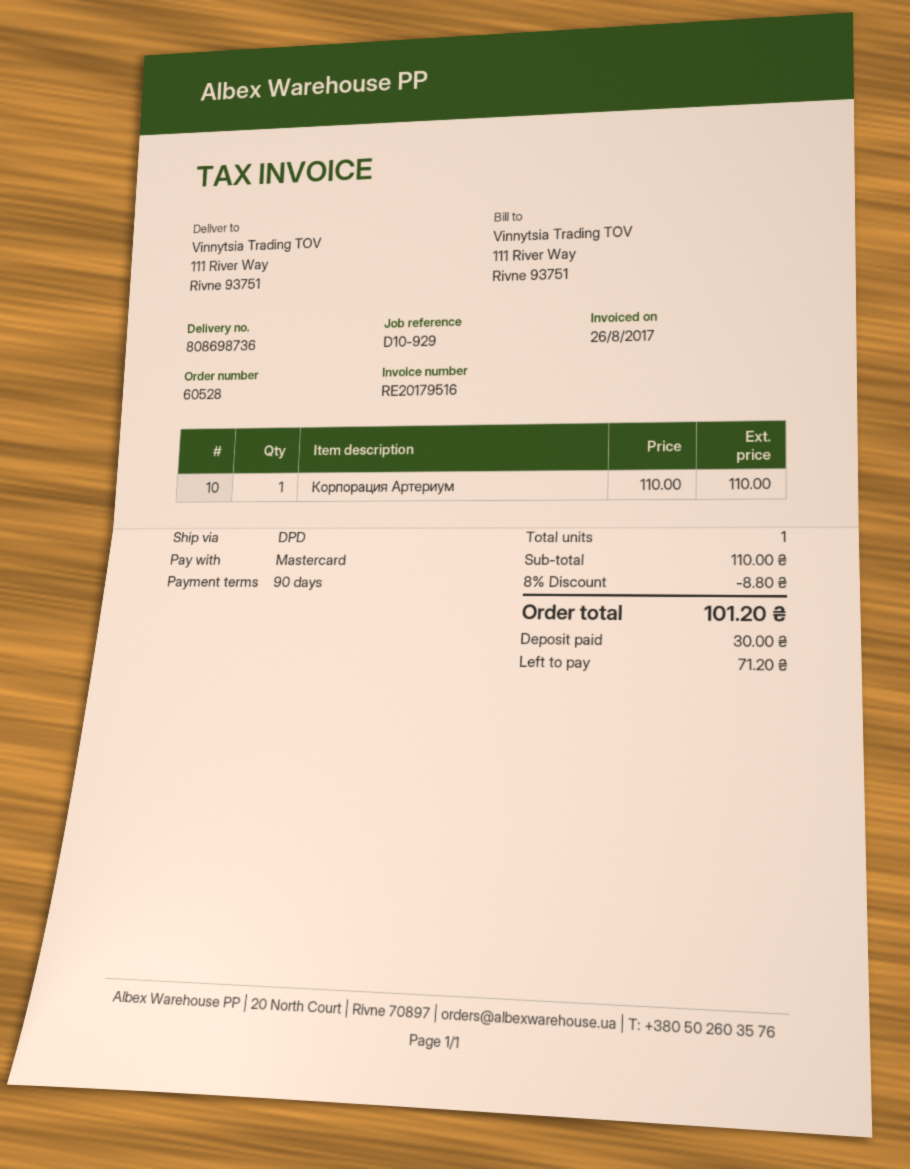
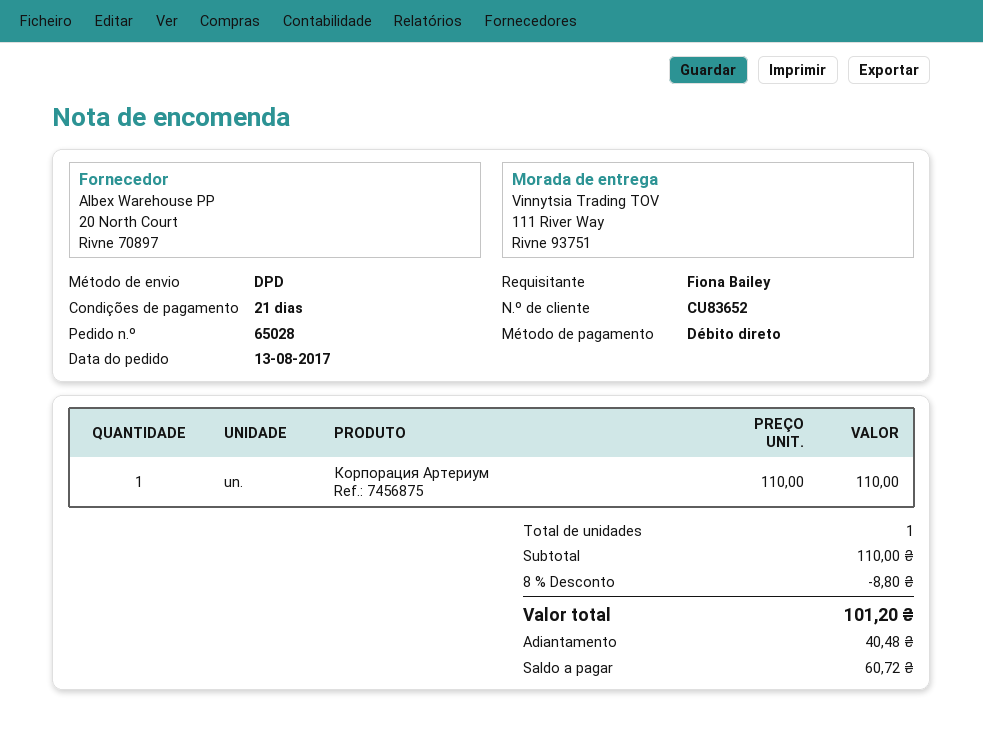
order number: 60528 -> 65028
payment terms: 90 days -> 21 days
payment method: Mastercard -> direct debit
deposit: 30.00 -> 40.48
balance: 71.20 -> 60.72

